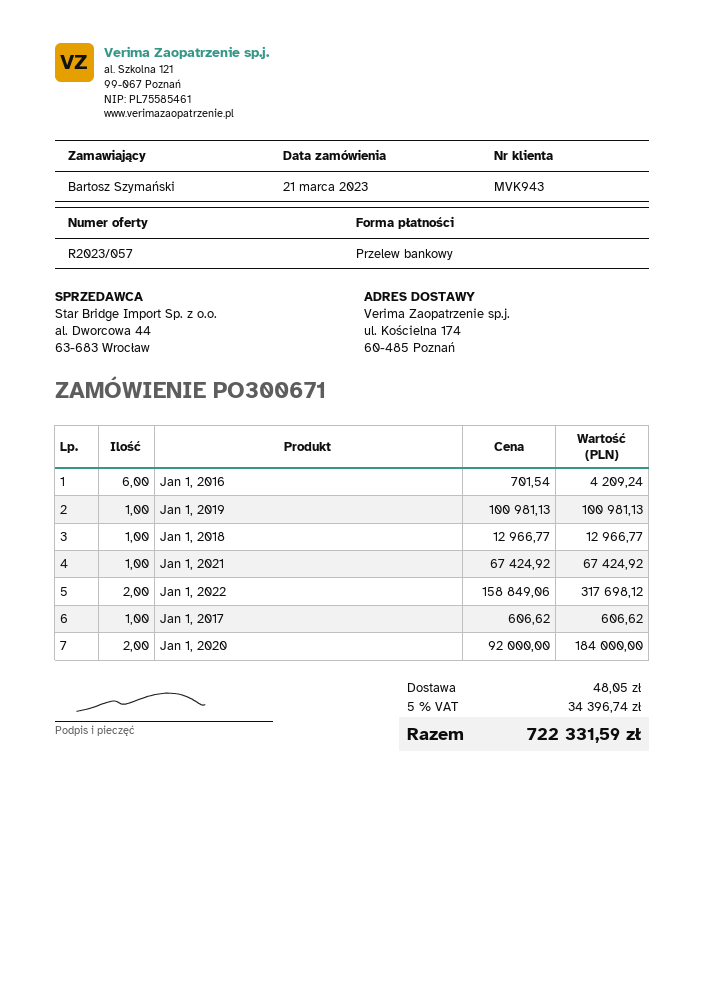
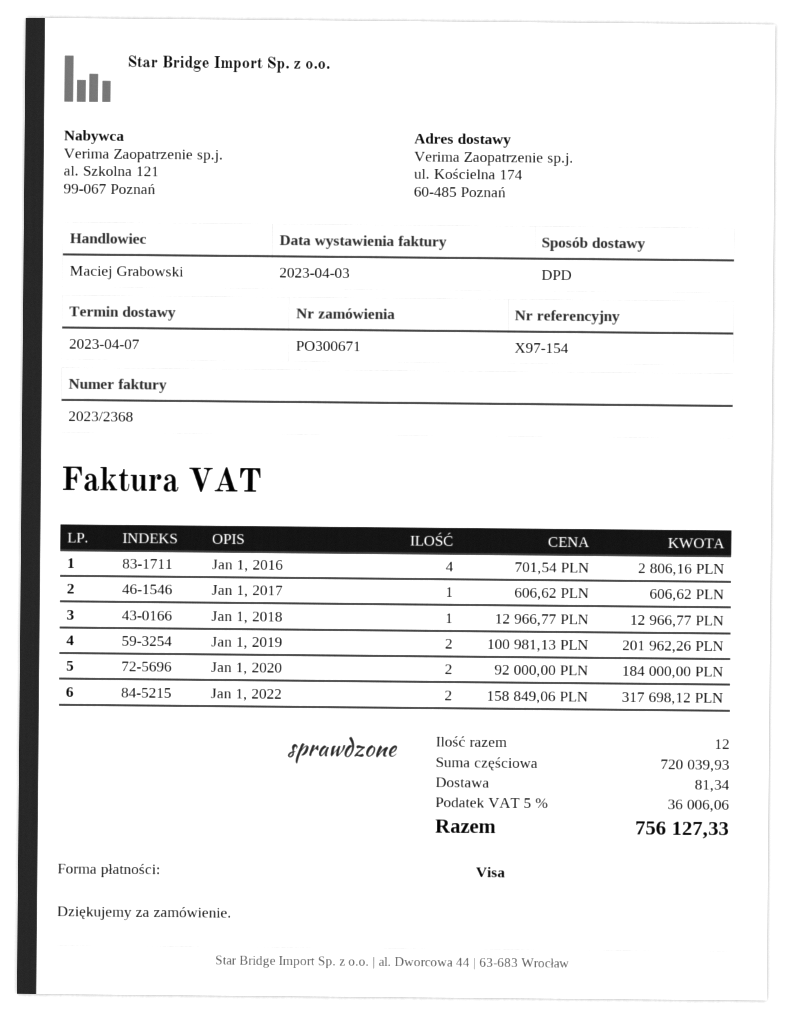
payment method: bank transfer -> Visa
Jan 1, 2016: 6 x 701.54 = 4209.24 -> 4 x 701.54 = 2806.16
Jan 1, 2019: 1 x 100981.13 = 100981.13 -> 2 x 100981.13 = 201962.26
Jan 1, 2021: 1 x 67424.92 = 67424.92 -> none
shipping: 48.05 -> 81.34
tax: 5% = 34396.74 -> 5% = 36006.06
total: 722331.59 -> 756127.33

